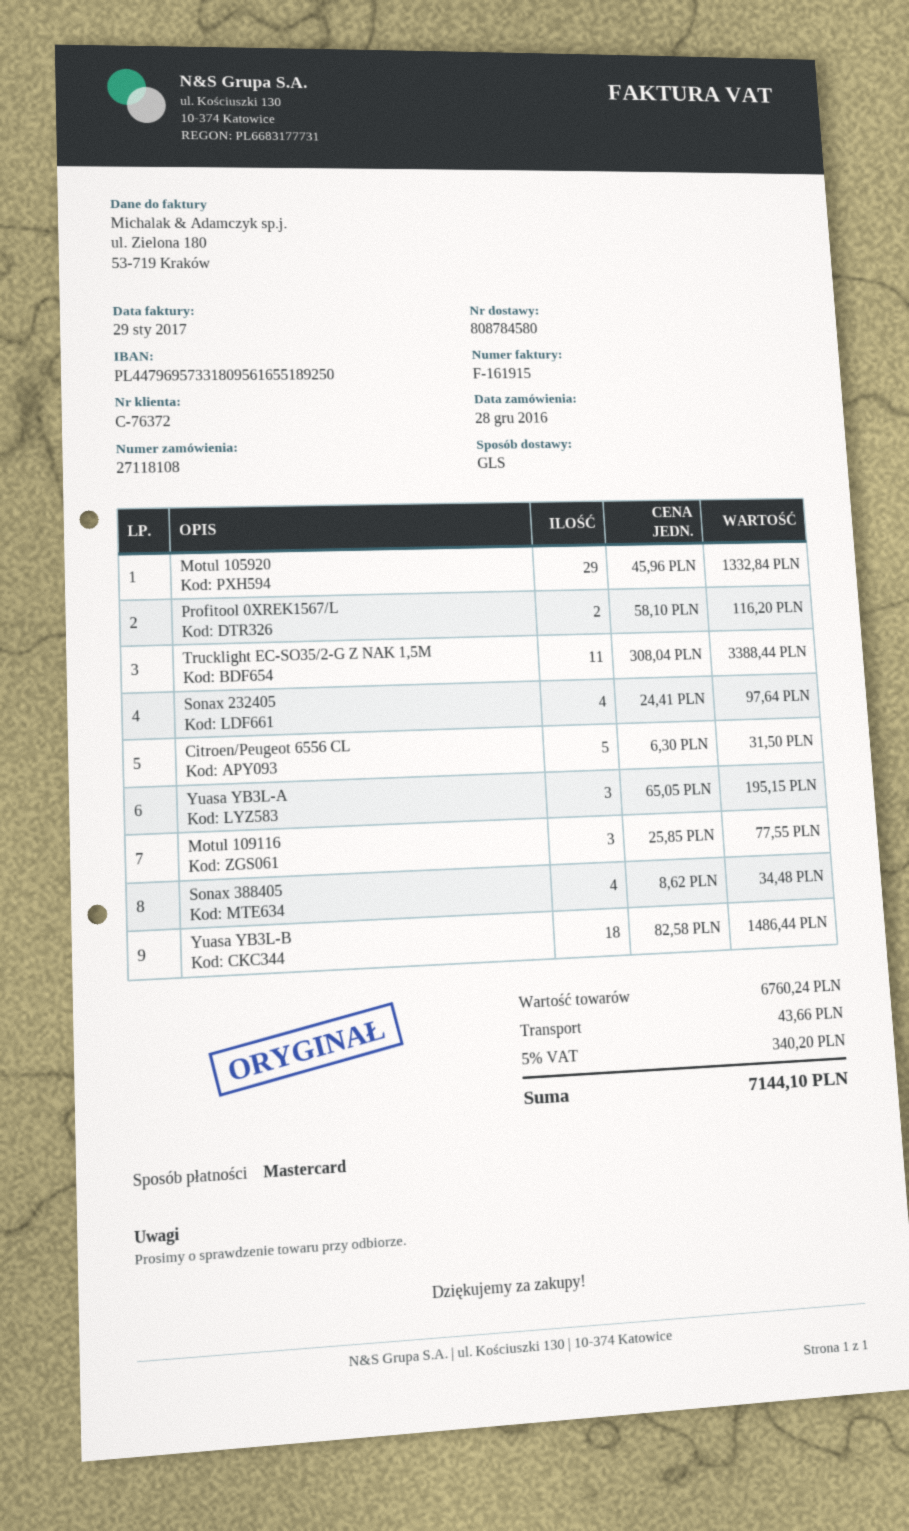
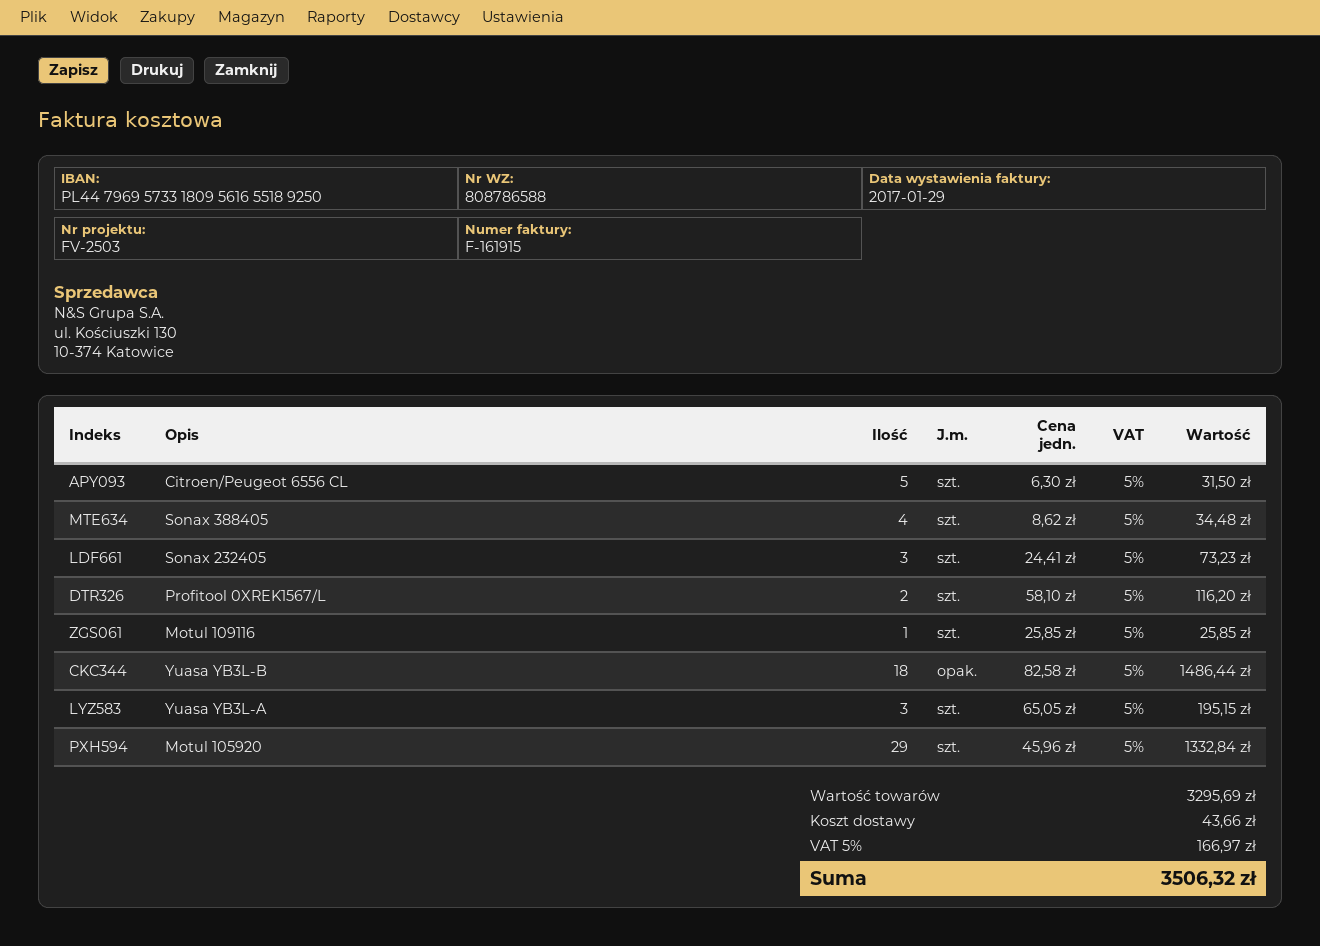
delivery note number: 808784580 -> 808786588
Trucklight EC-SO35/2-G Z NAK 1,5M: 11 x 308.04 = 3388.44 -> none
Sonax 232405: 4 x 24.41 = 97.64 -> 3 x 24.41 = 73.23
Motul 109116: 3 x 25.85 = 77.55 -> 1 x 25.85 = 25.85
subtotal: 6760.24 -> 3295.69
tax: 5% = 340.20 -> 5% = 166.97
total: 7144.10 -> 3506.32

